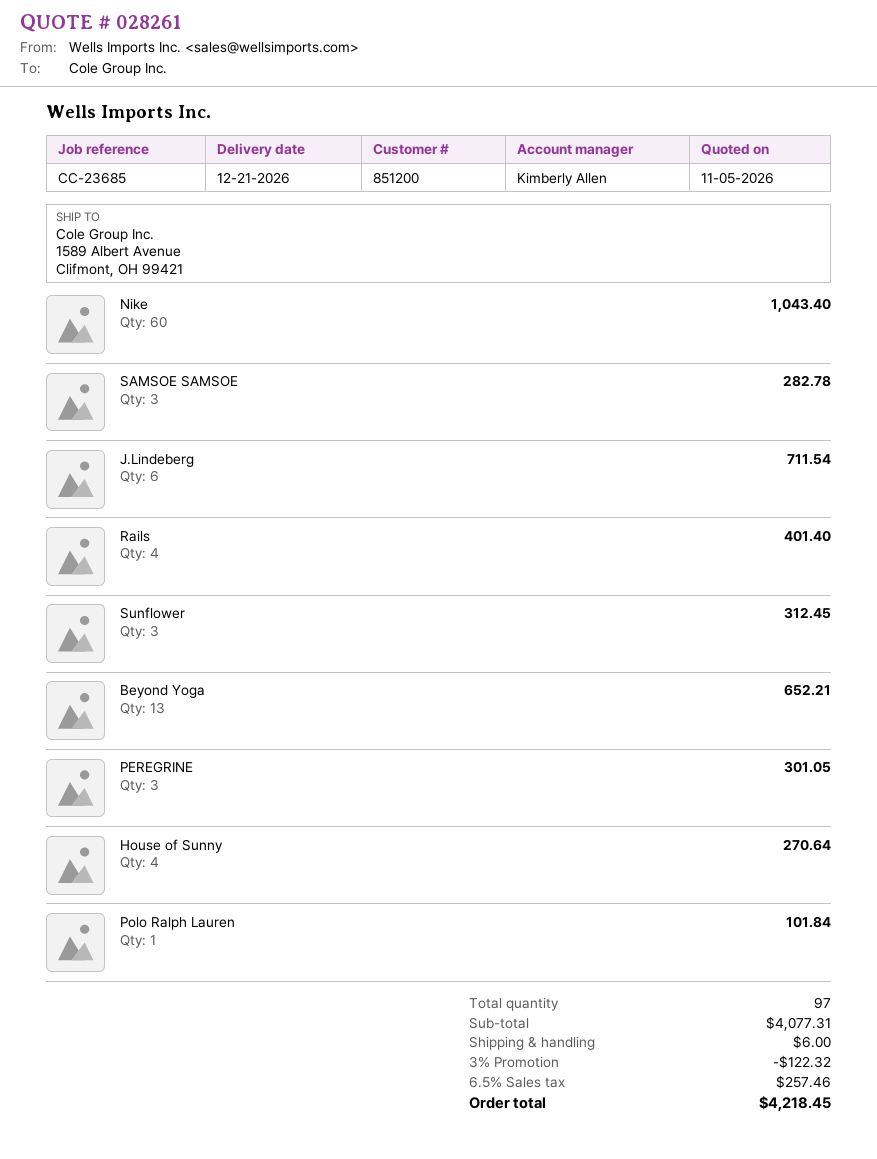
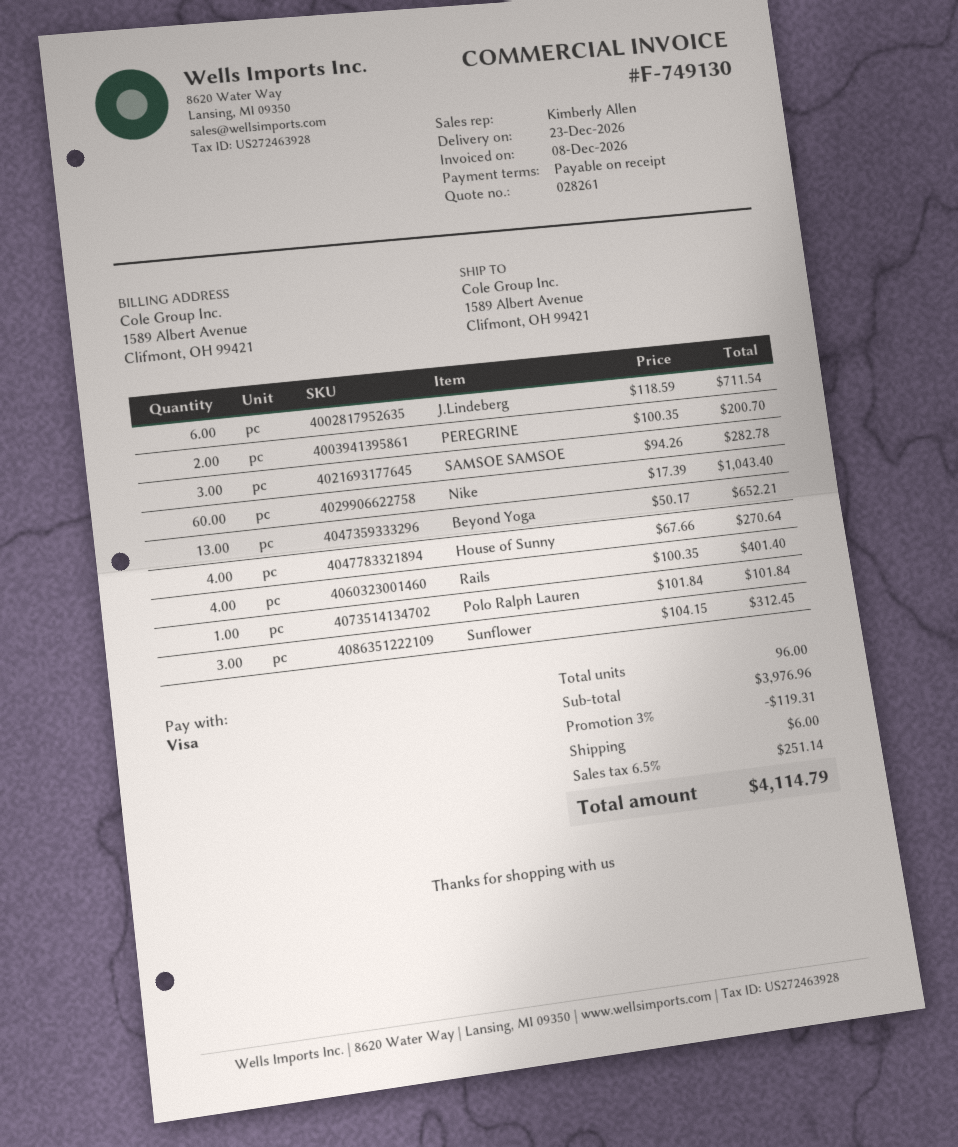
delivery date: 2026-12-21 -> 2026-12-23
PEREGRINE: 3 for 301.05 -> 2 for 200.70
total quantity: 97 -> 96
subtotal: 4077.31 -> 3976.96
discount: 3% = 122.32 -> 3% = 119.31
tax: 6.5% = 257.46 -> 6.5% = 251.14
total: 4218.45 -> 4114.79

